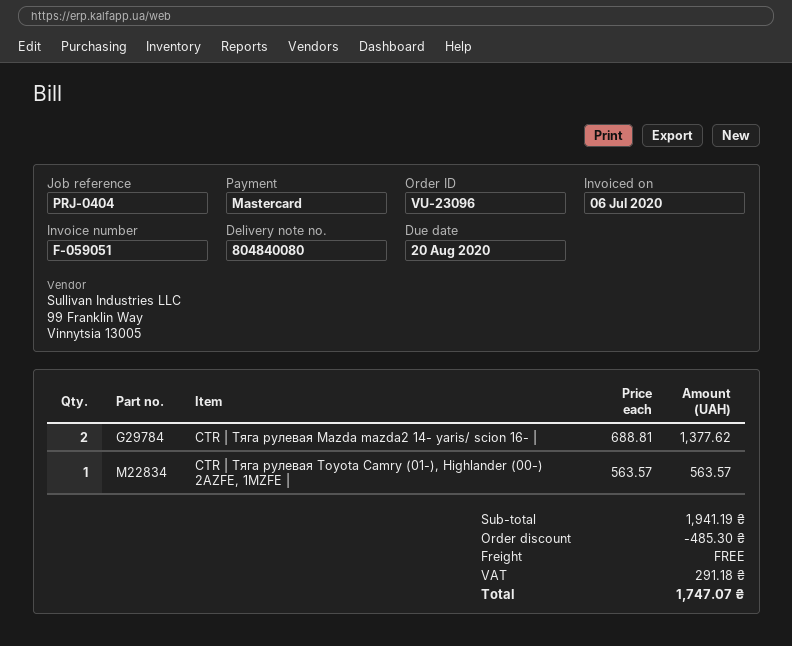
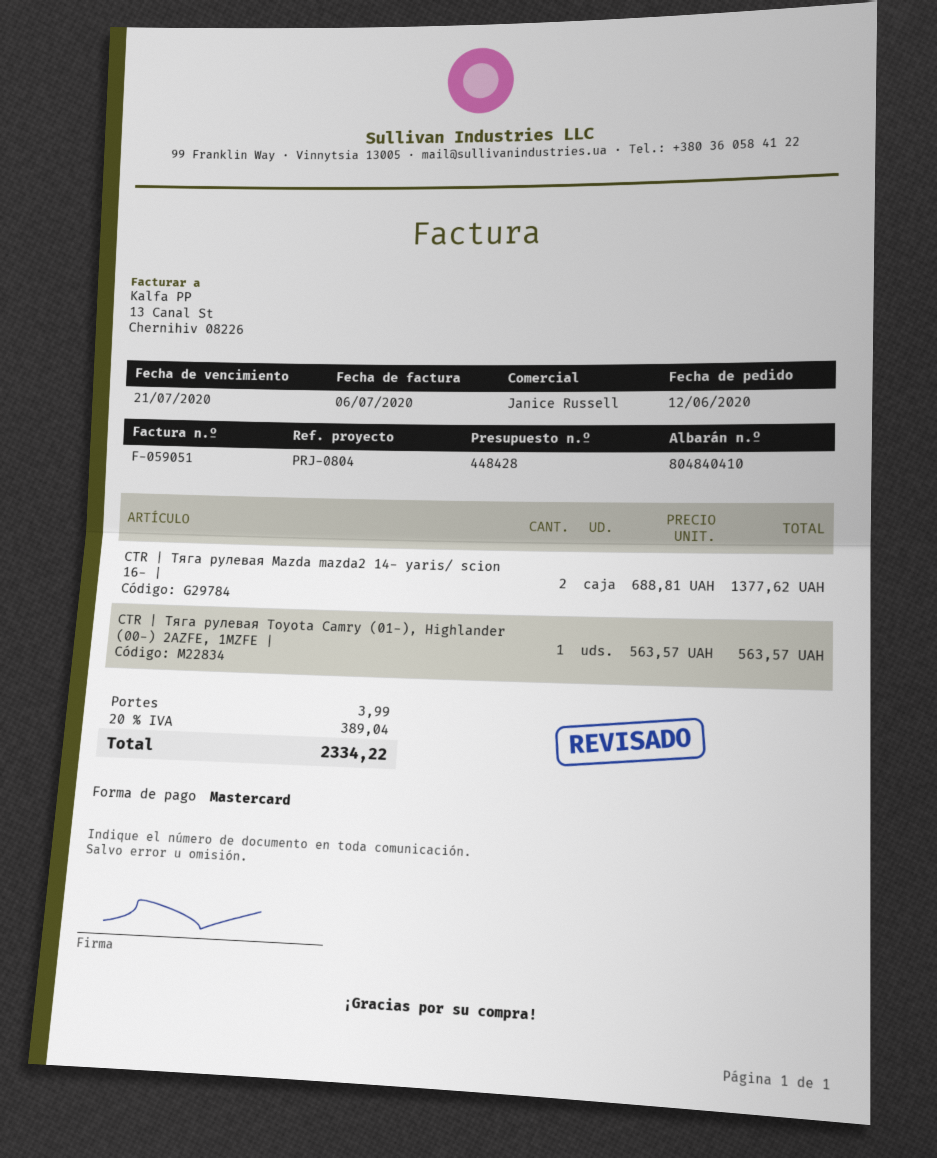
delivery note number: 804840080 -> 804840410
due date: 2020-08-20 -> 2020-07-21
reference: PRJ-0404 -> PRJ-0804
discount: 485.30 -> none
shipping: 0.00 -> 3.99
tax: 291.18 -> 389.04
total: 1747.07 -> 2334.22

